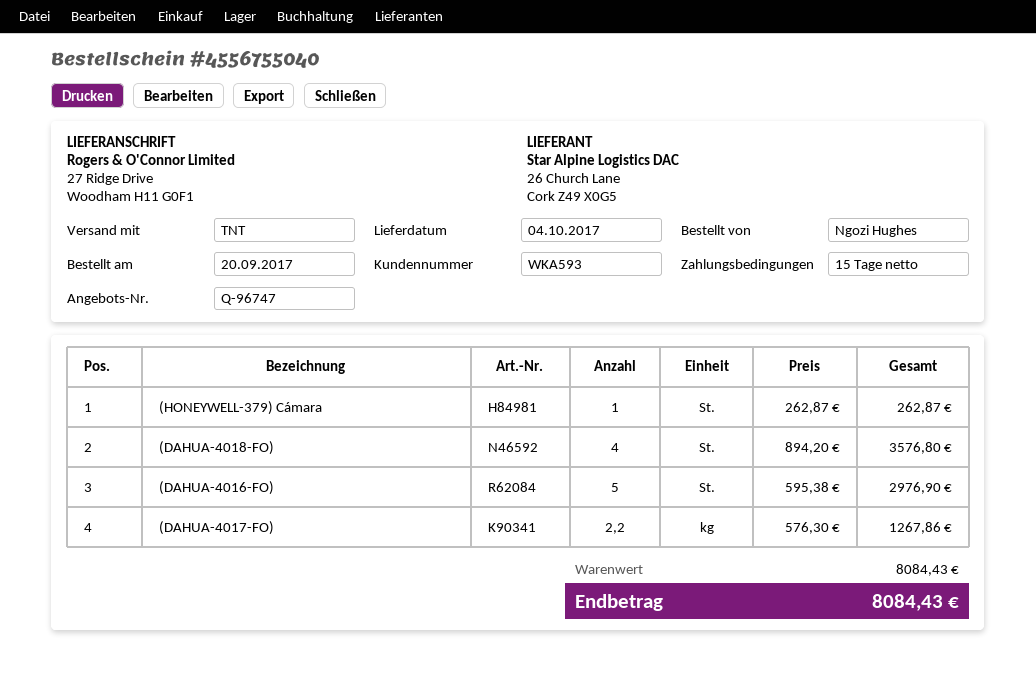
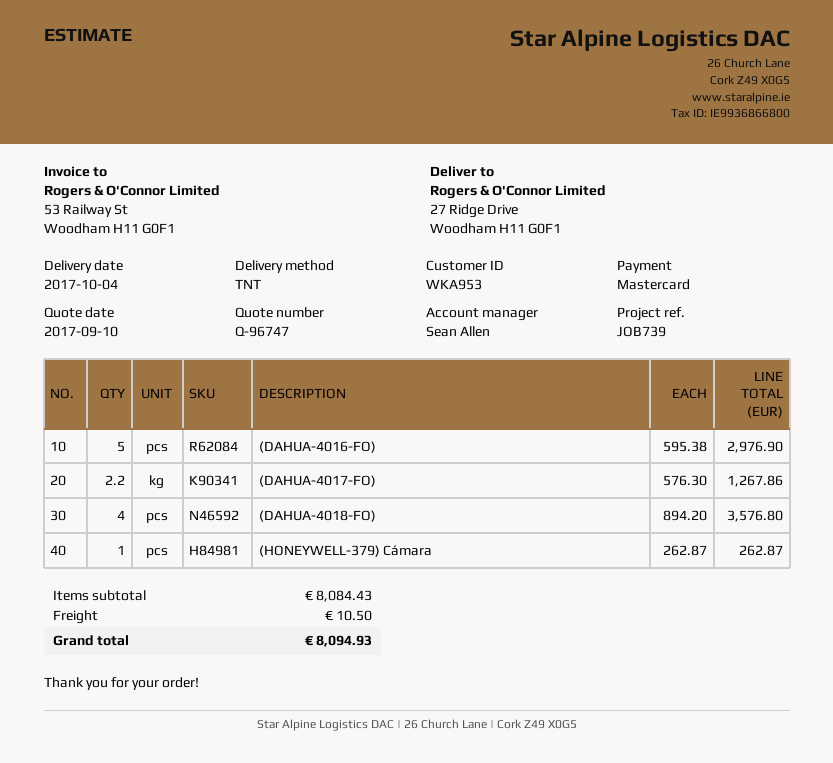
customer number: WKA593 -> WKA953
shipping: none -> 10.50
total: 8084.43 -> 8094.93

